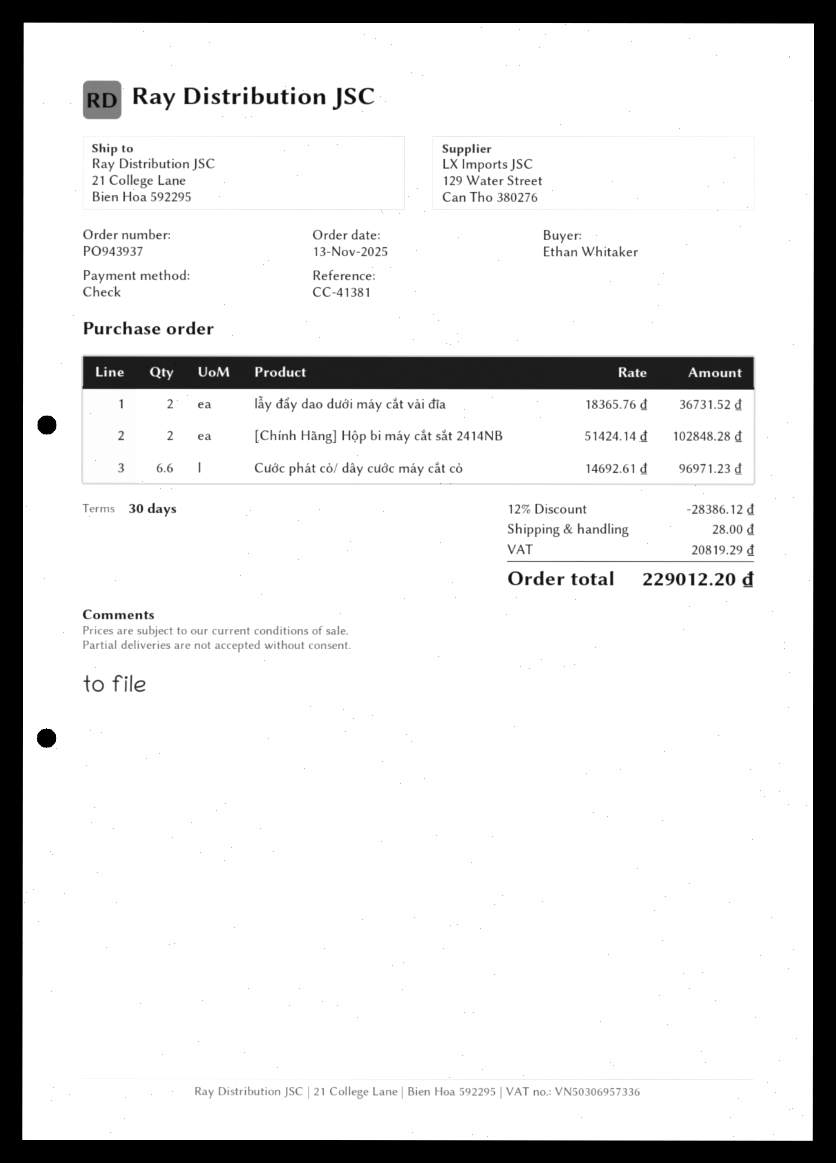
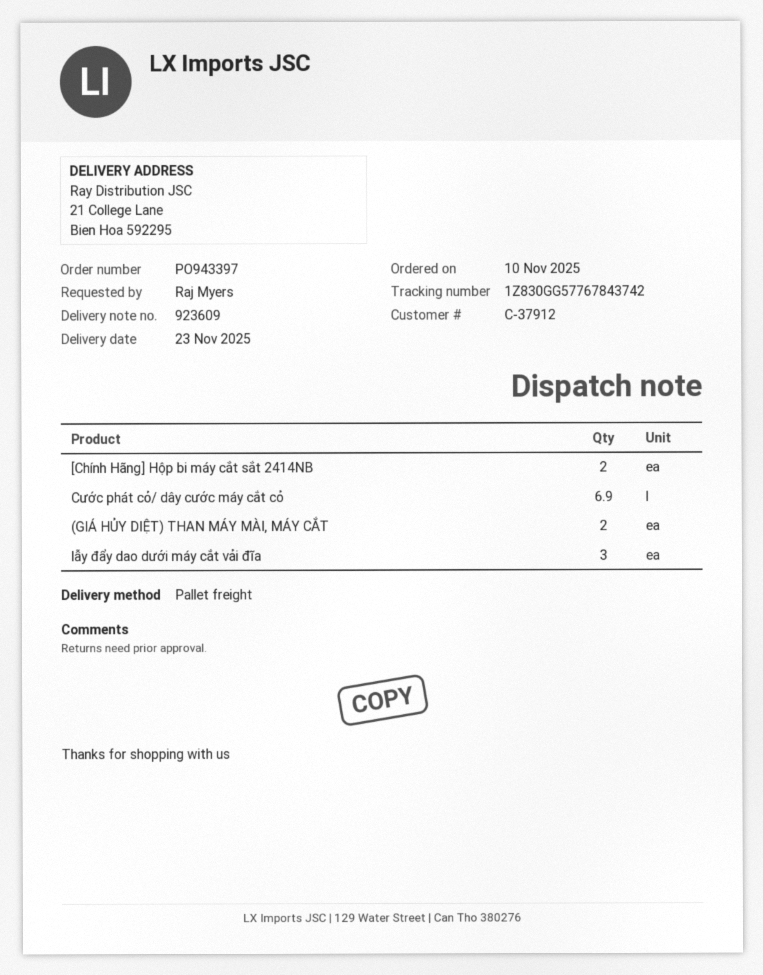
order number: PO943937 -> PO943397
order date: 2025-11-13 -> 2025-11-10
ordered by: Ethan Whitaker -> Raj Myers
lẫy đẩy dao dưới máy cắt vải đĩa: 2 -> 3
Cước phát cỏ/ dây cước máy cắt cỏ: 6.6 -> 6.9
(GIÁ HỦY DIỆT) THAN MÁY MÀI, MÁY CẮT: none -> 2

